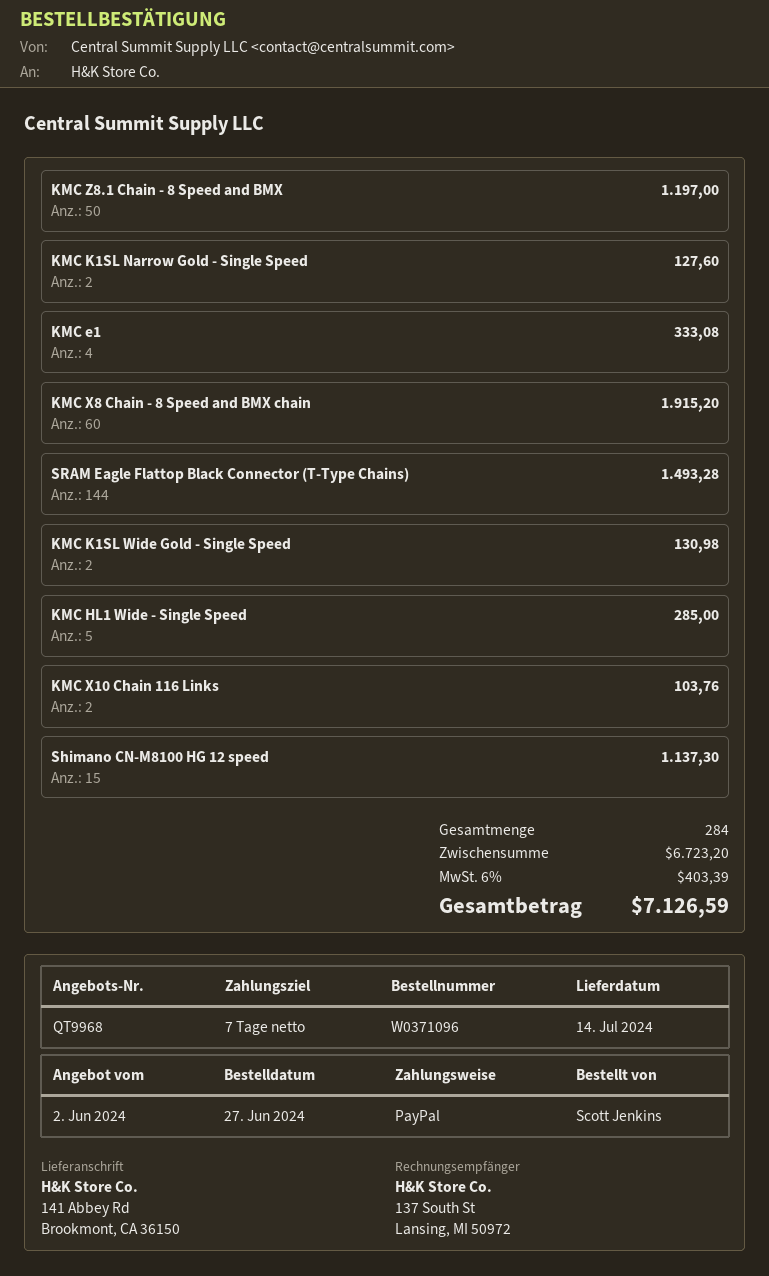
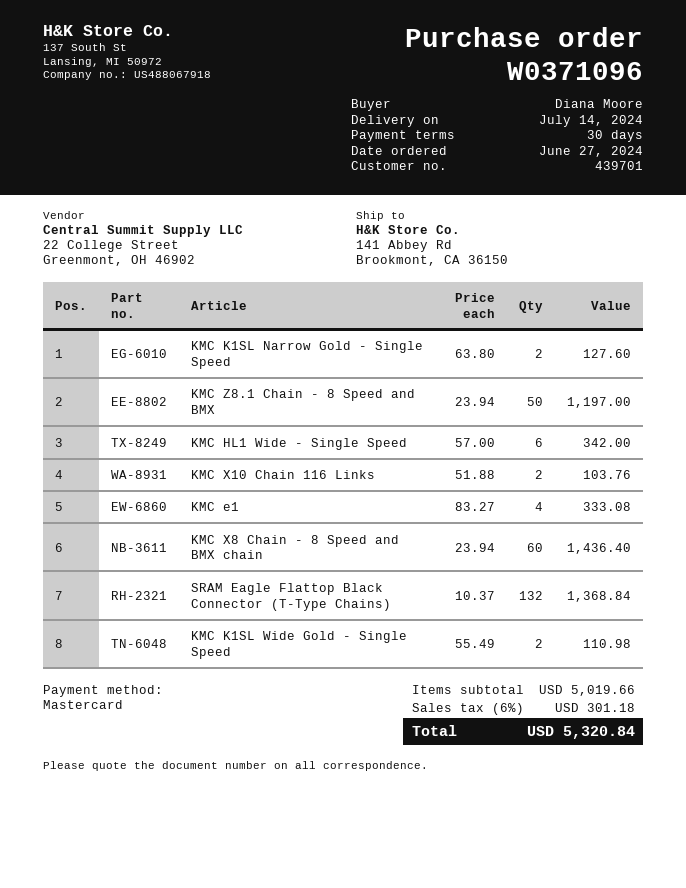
payment terms: 7 days -> 30 days
ordered by: Scott Jenkins -> Diana Moore
payment method: PayPal -> Mastercard
KMC X8 Chain - 8 Speed and BMX chain: 60 for 1915.20 -> 60 for 1436.40
SRAM Eagle Flattop Black Connector (T-Type Chains): 144 for 1493.28 -> 132 for 1368.84
KMC K1SL Wide Gold - Single Speed: 2 for 130.98 -> 2 for 110.98
KMC HL1 Wide - Single Speed: 5 for 285.00 -> 6 for 342.00
Shimano CN-M8100 HG 12 speed: 15 for 1137.30 -> none
subtotal: 6723.20 -> 5019.66
tax: 6% = 403.39 -> 6% = 301.18
total: 7126.59 -> 5320.84

